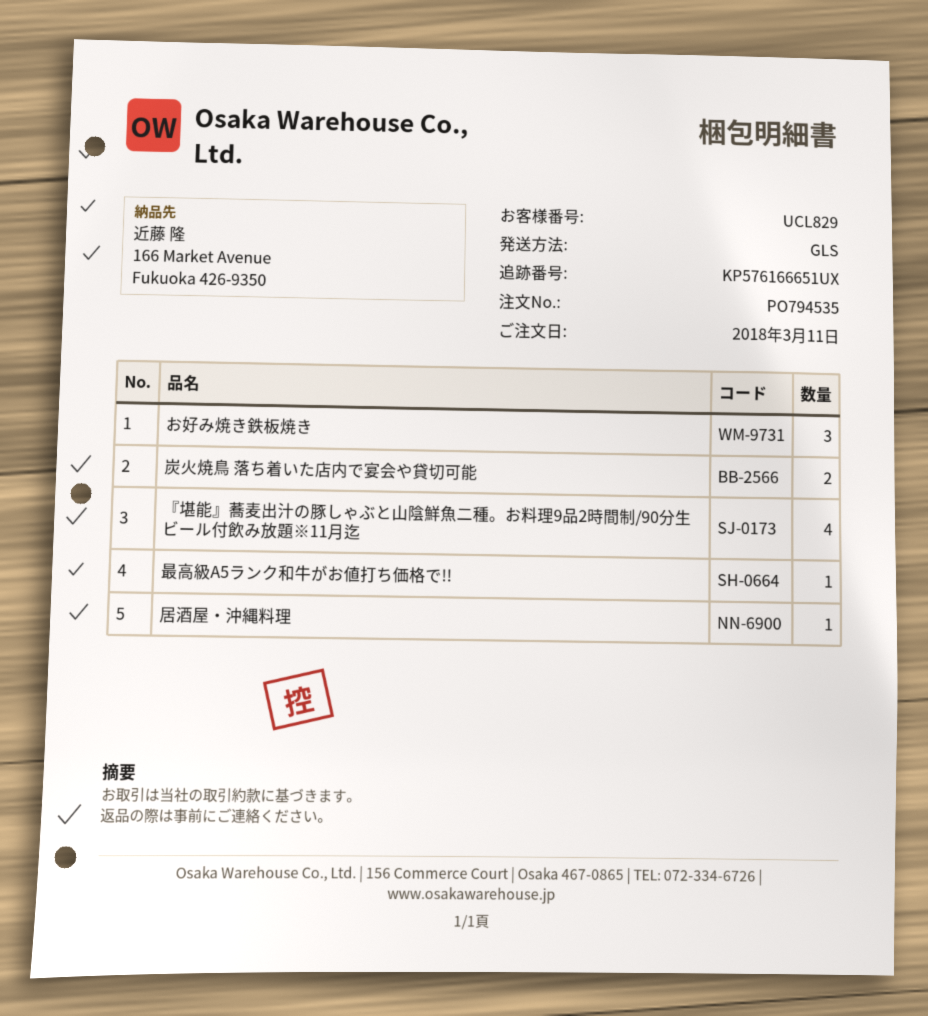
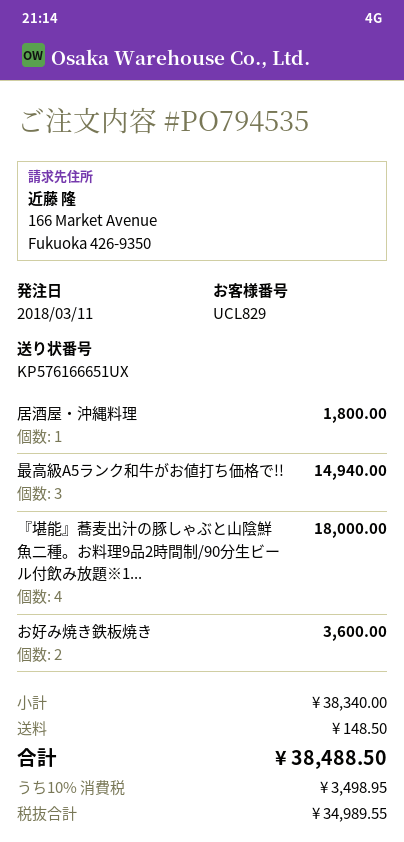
お好み焼き鉄板焼き: 3 -> 2
炭火焼鳥 落ち着いた店内で宴会や貸切可能: 2 -> none
最高級A5ランク和牛がお値打ち価格で!!: 1 -> 3

